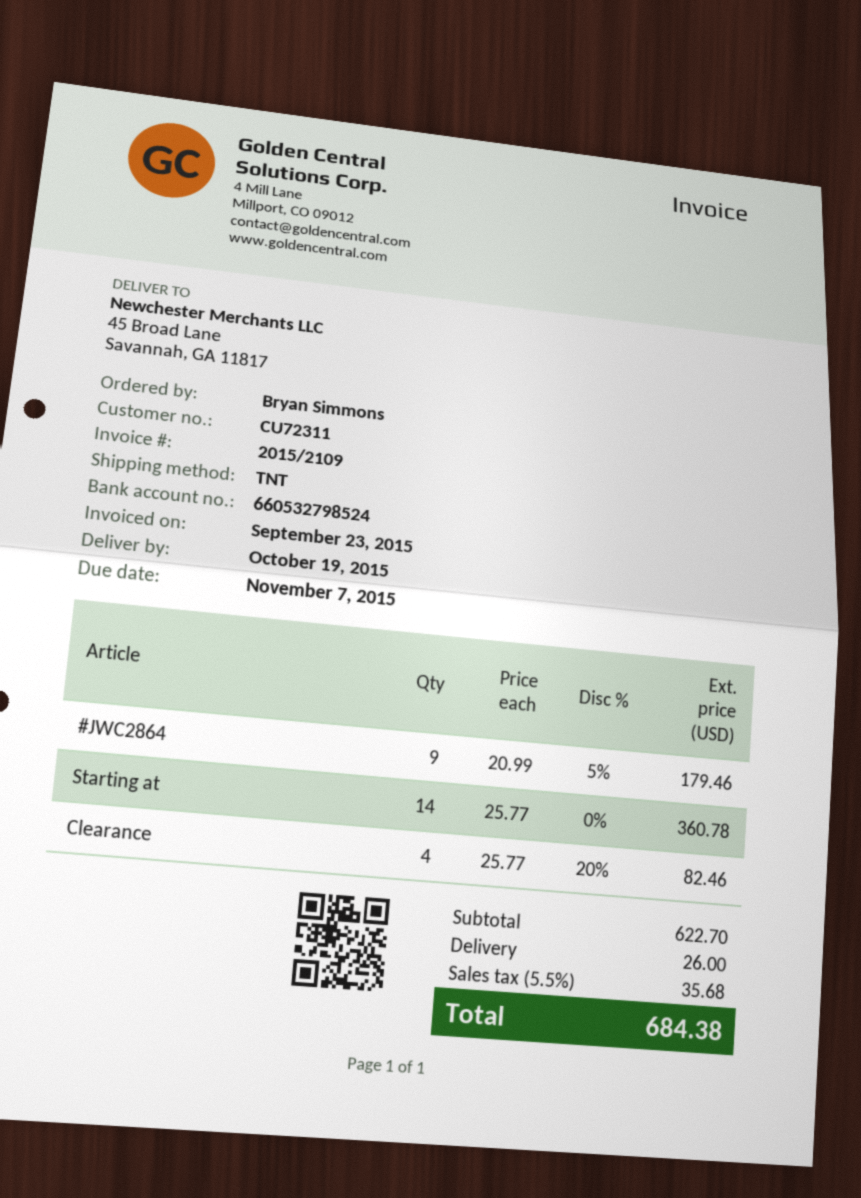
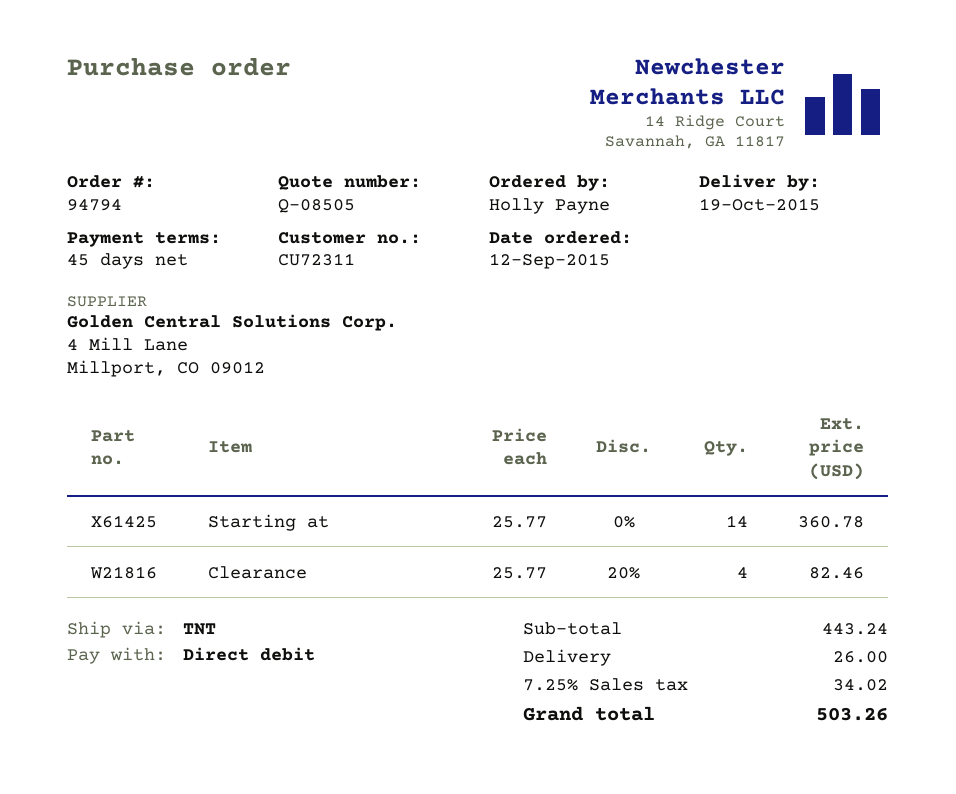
ordered by: Bryan Simmons -> Holly Payne
#JWC2864: 9 x 20.99 - 5% = 179.46 -> none
subtotal: 622.70 -> 443.24
tax: 5.5% = 35.68 -> 7.25% = 34.02
total: 684.38 -> 503.26

